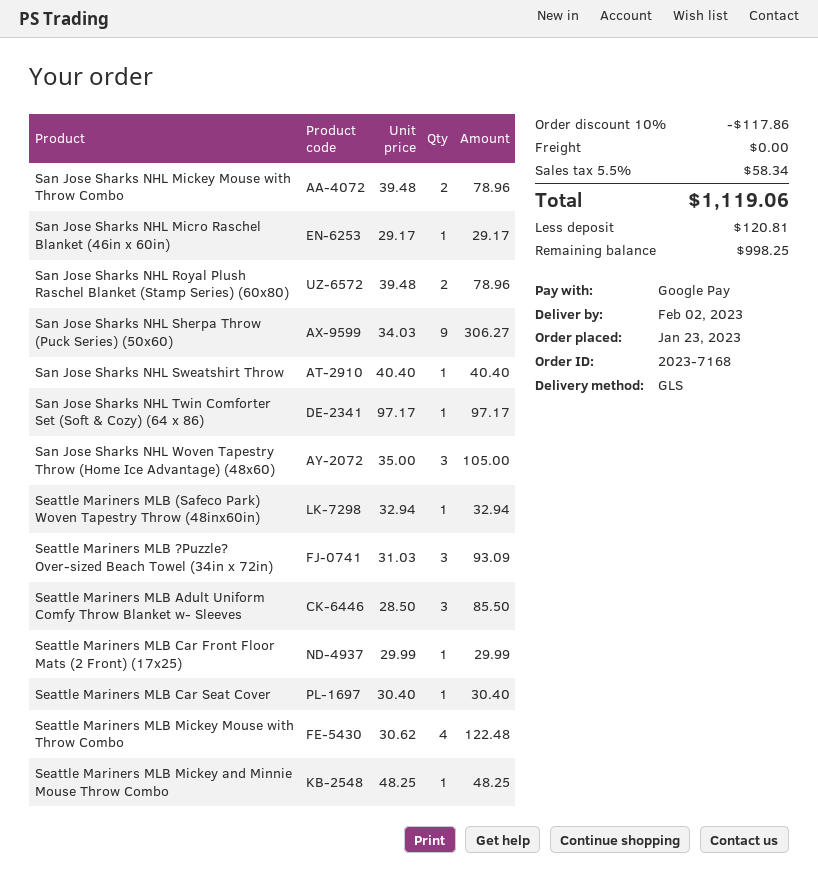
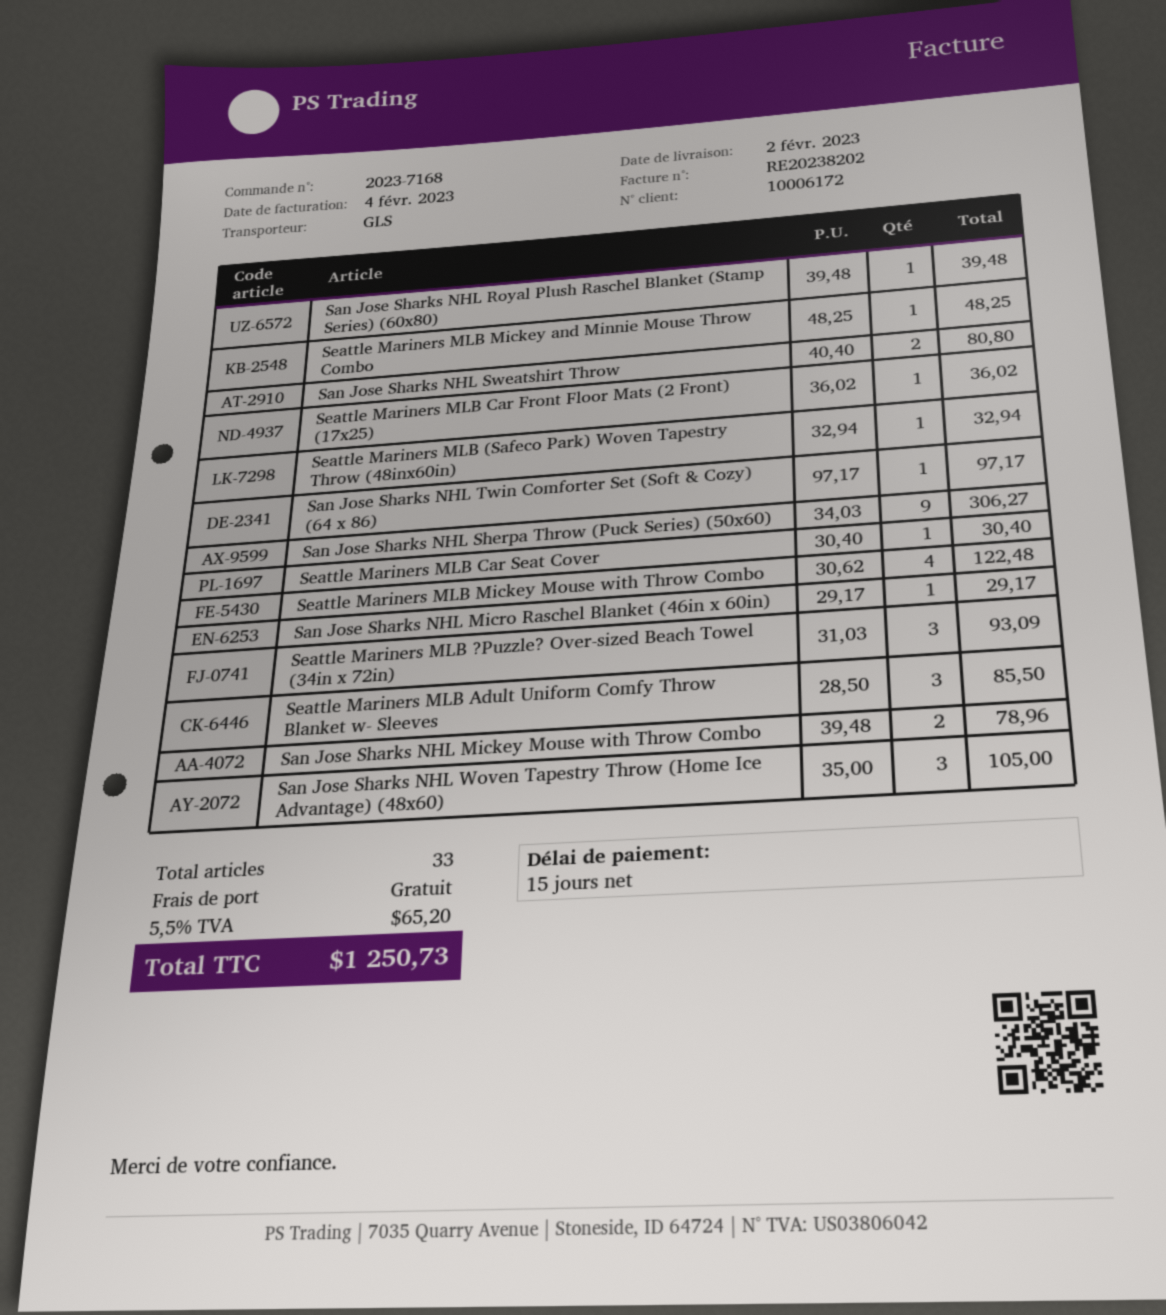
San Jose Sharks NHL Royal Plush Raschel Blanket (Stamp Series) (60x80): 2 x 39.48 = 78.96 -> 1 x 39.48 = 39.48
San Jose Sharks NHL Sweatshirt Throw: 1 x 40.40 = 40.40 -> 2 x 40.40 = 80.80
Seattle Mariners MLB Car Front Floor Mats (2 Front) (17x25): 1 x 29.99 = 29.99 -> 1 x 36.02 = 36.02
discount: 10% = 117.86 -> none
tax: 5.5% = 58.34 -> 5.5% = 65.20
total: 1119.06 -> 1250.73

